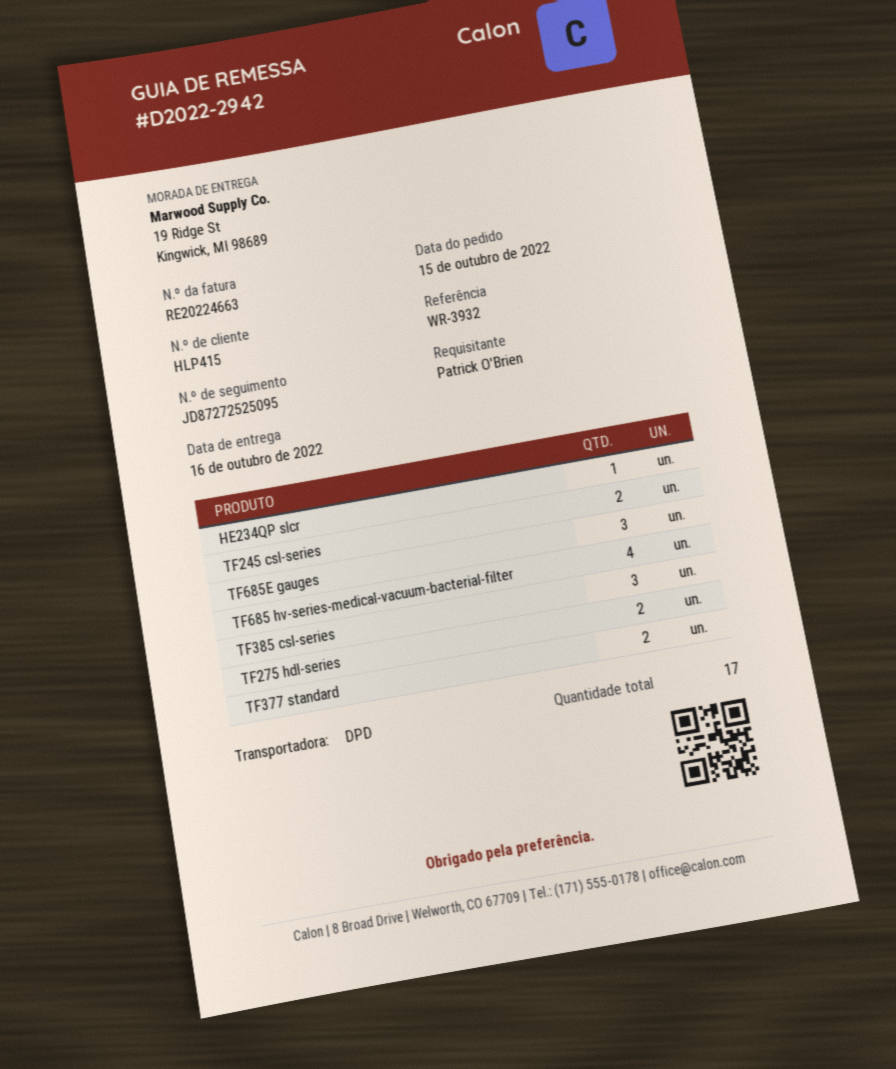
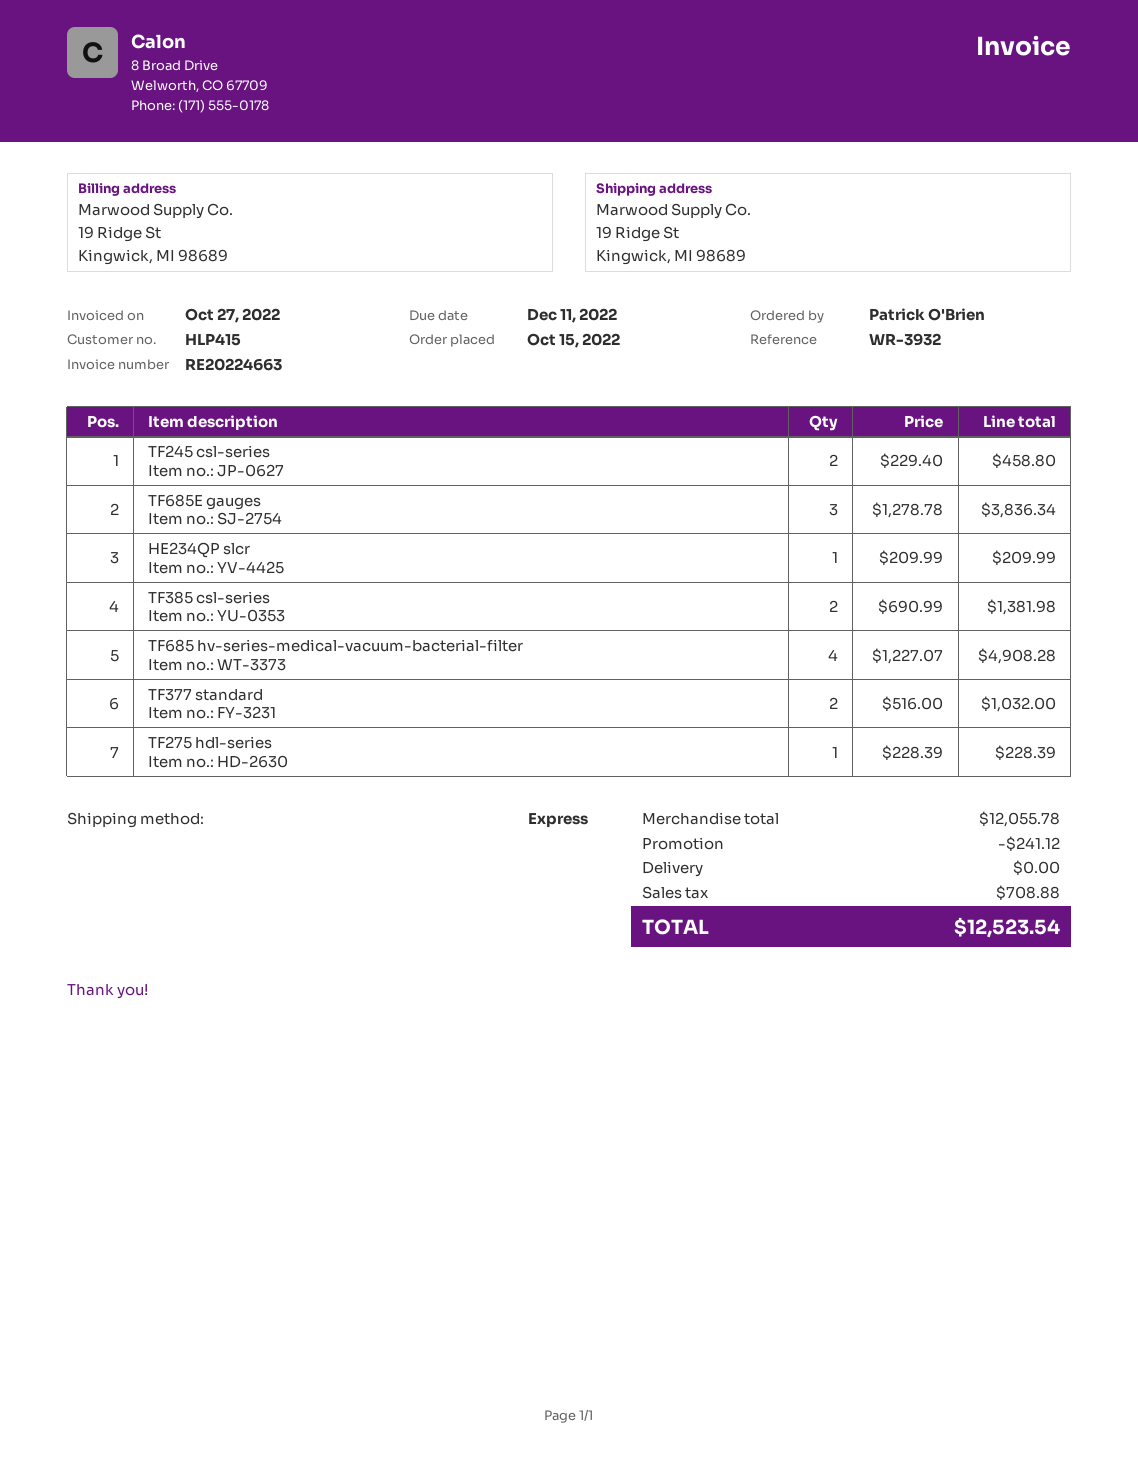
shipping method: DPD -> express
TF385 csl-series: 3 -> 2
TF275 hdl-series: 2 -> 1

